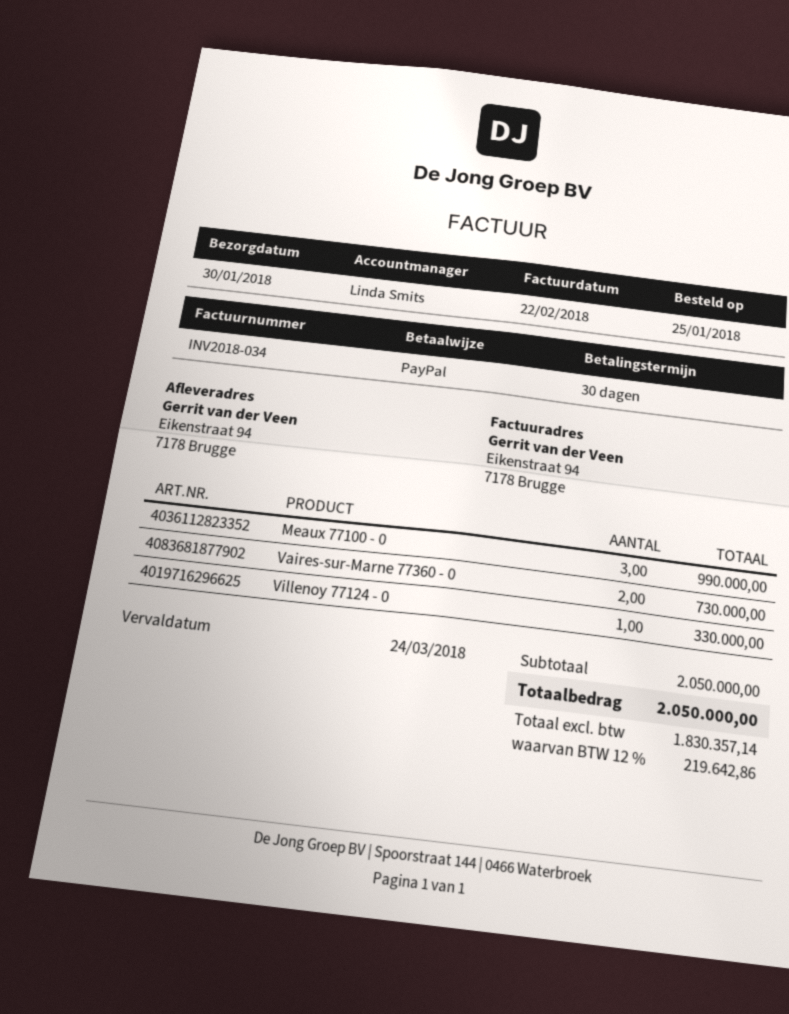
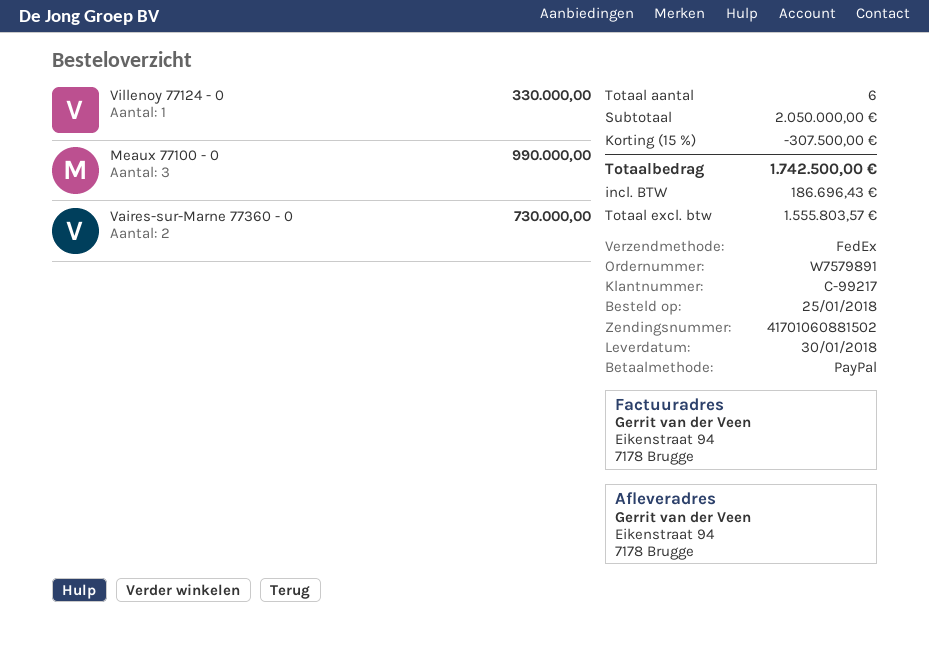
discount: none -> 15% = 307500.00
net: 1830357.14 -> 1555803.57
tax: 219642.86 -> 186696.43
total: 2050000.00 -> 1742500.00

